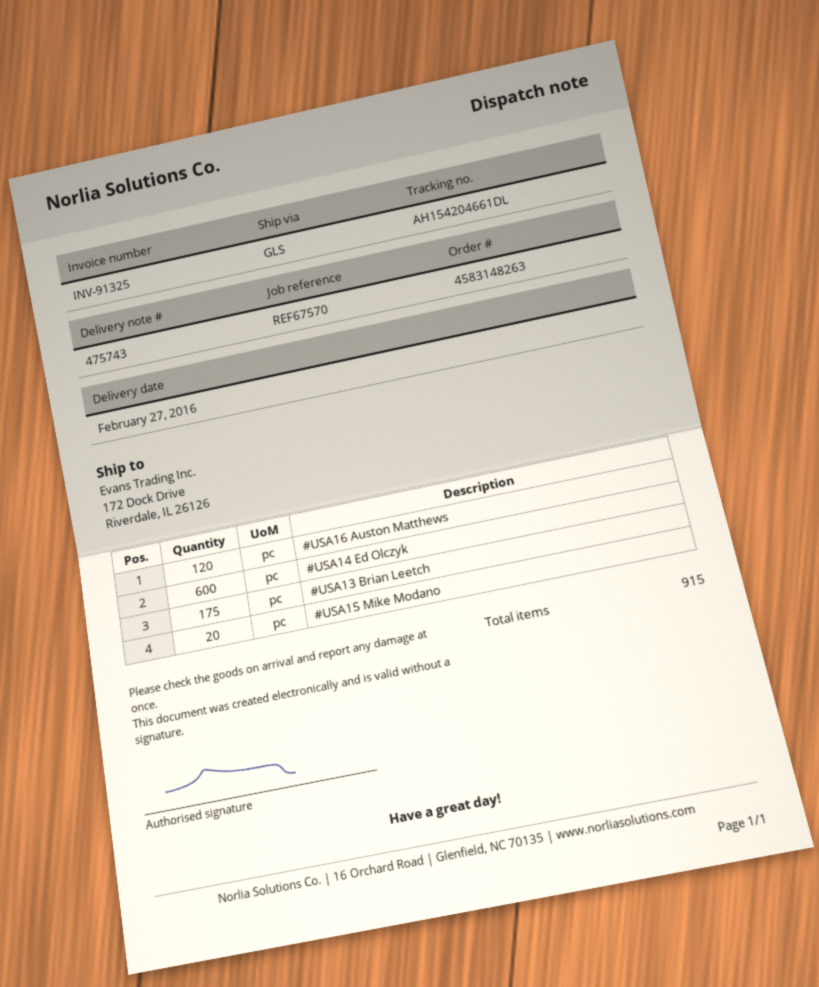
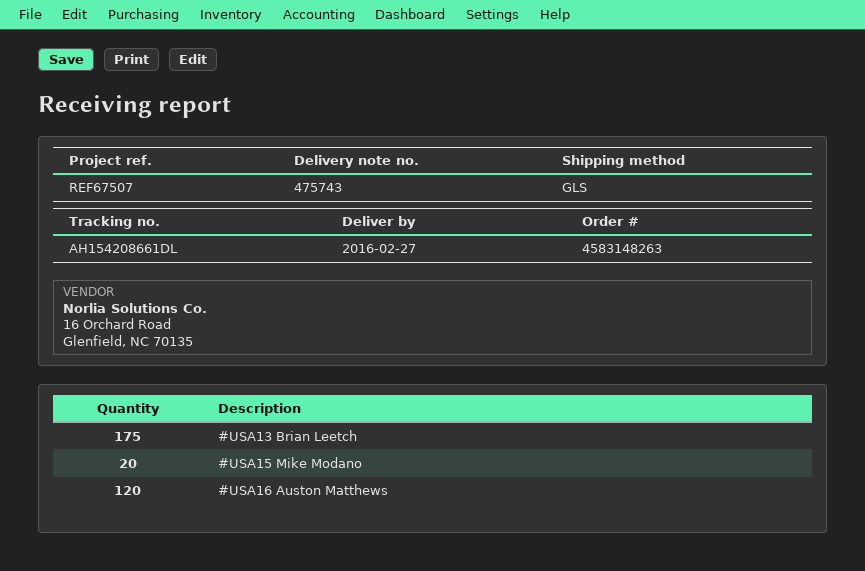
reference: REF67570 -> REF67507
tracking number: AH154204661DL -> AH154208661DL
#USA14 Ed Olczyk: 600 -> none

